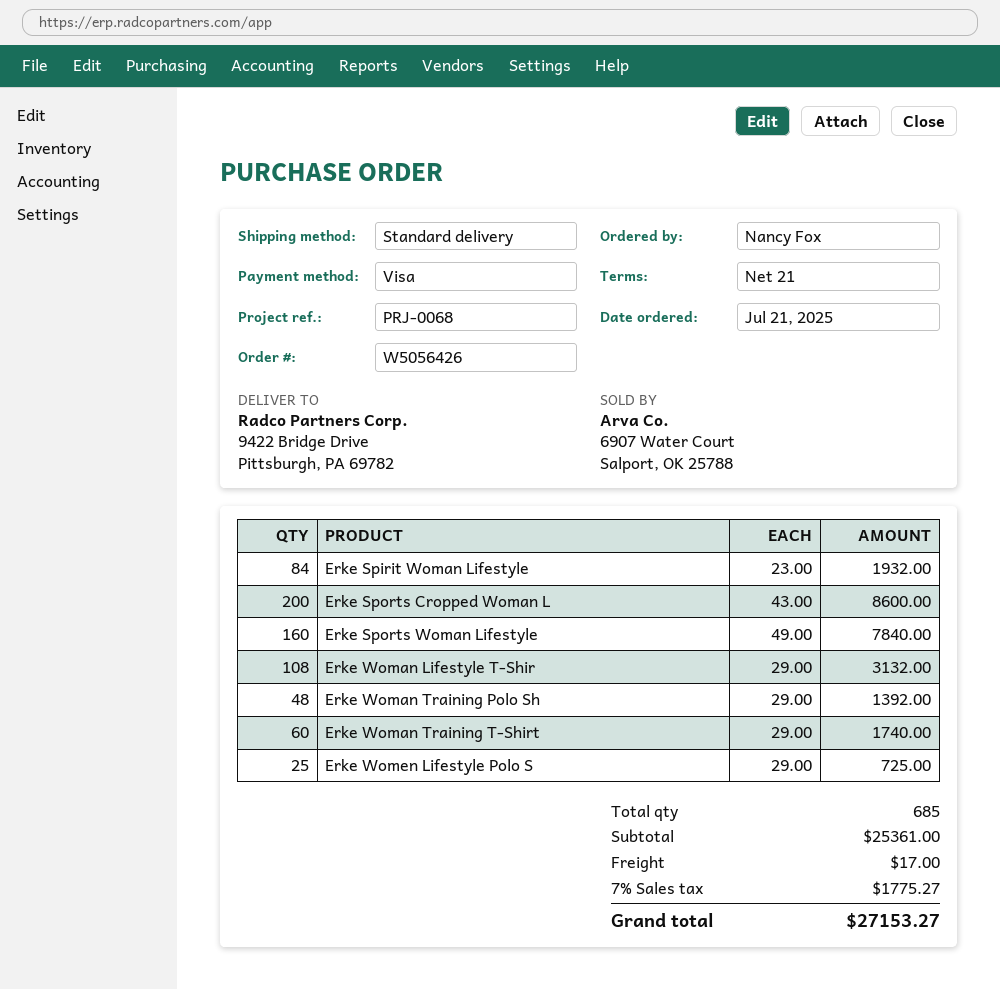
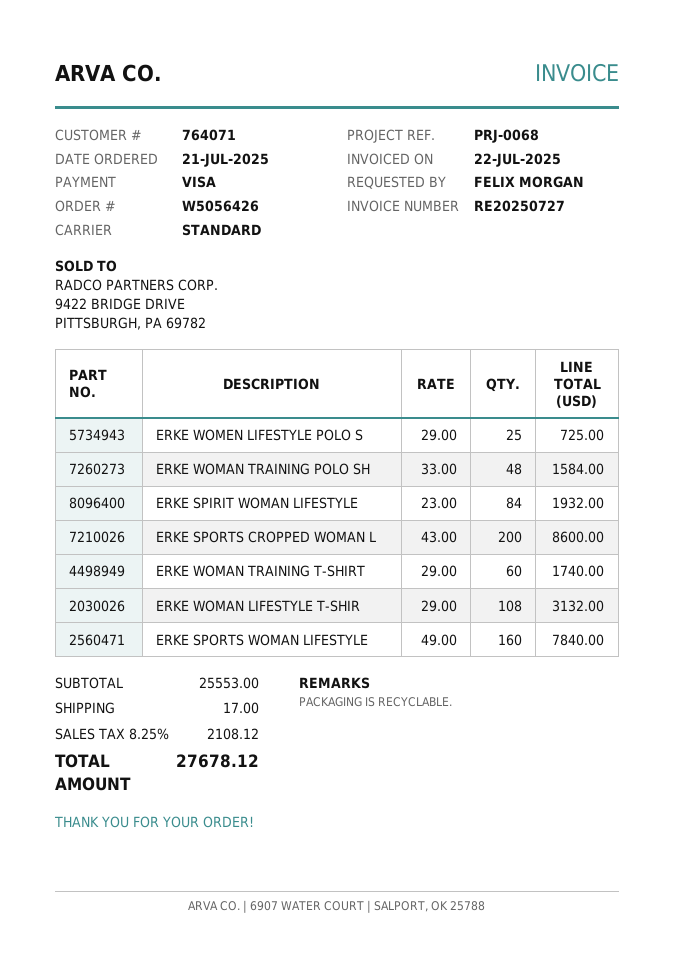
ordered by: Nancy Fox -> FELIX MORGAN
Erke Woman Training Polo Sh: 48 x 29.00 = 1392.00 -> 48 x 33.00 = 1584.00
subtotal: 25361.00 -> 25553.00
tax: 7% = 1775.27 -> 8.25% = 2108.12
total: 27153.27 -> 27678.12

